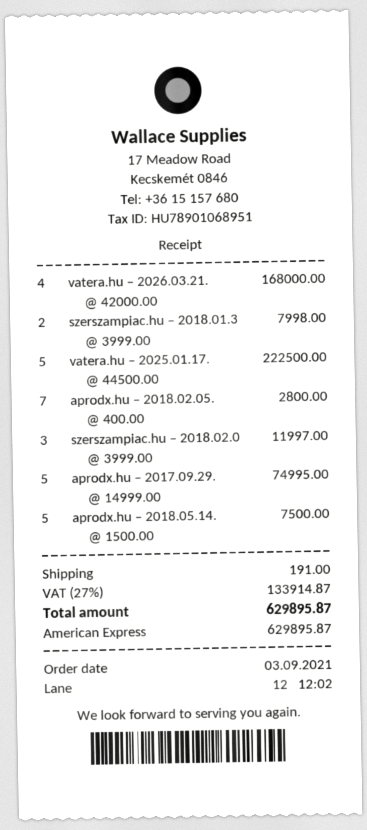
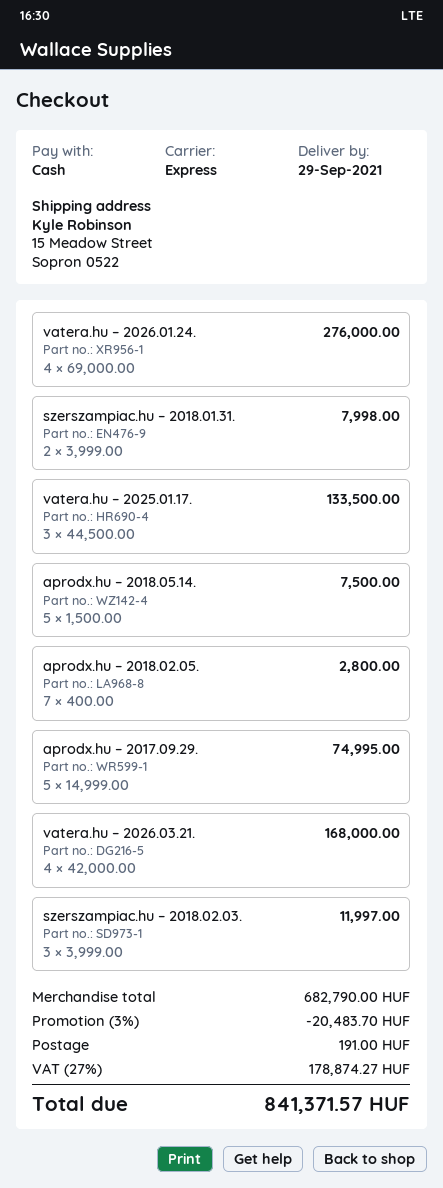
payment method: American Express -> cash
vatera.hu – 2025.01.17.: 5 x 44500.00 = 222500.00 -> 3 x 44500.00 = 133500.00
vatera.hu – 2026.01.24.: none -> 4 x 69000.00 = 276000.00
discount: none -> 3% = 20483.70
tax: 27% = 133914.87 -> 27% = 178874.27
total: 629895.87 -> 841371.57

